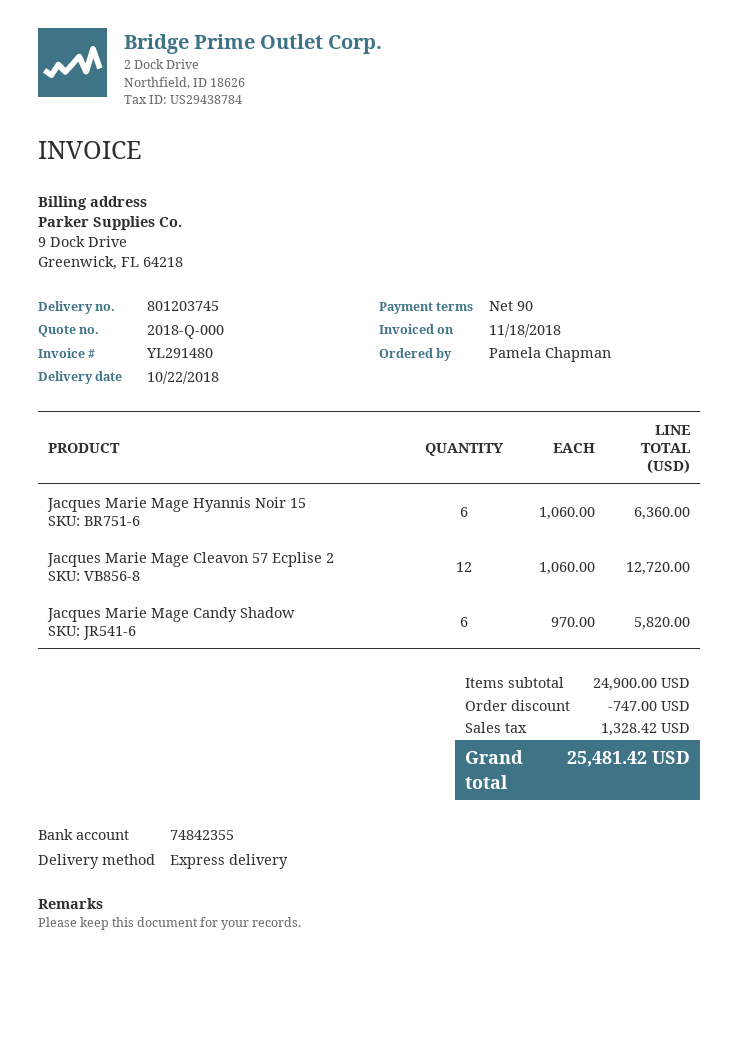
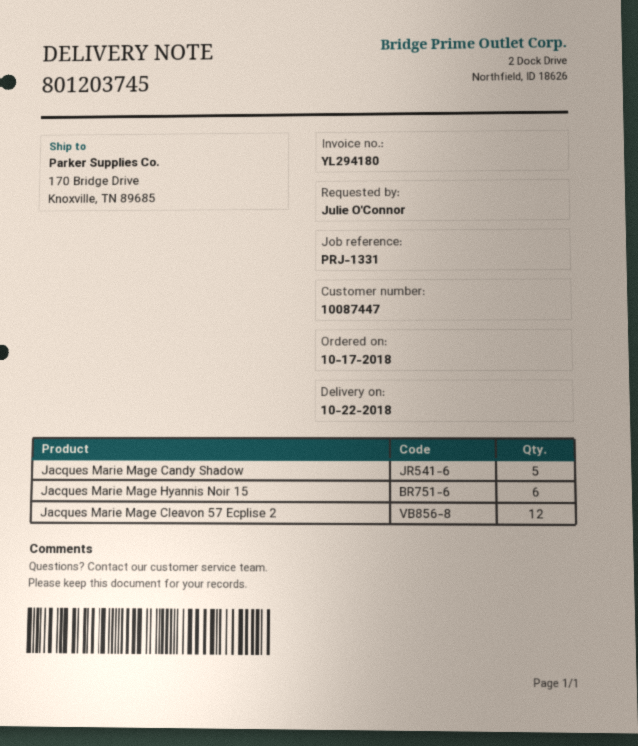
invoice number: YL291480 -> YL294180
ordered by: Pamela Chapman -> Julie O'Connor
Jacques Marie Mage Candy Shadow: 6 -> 5

